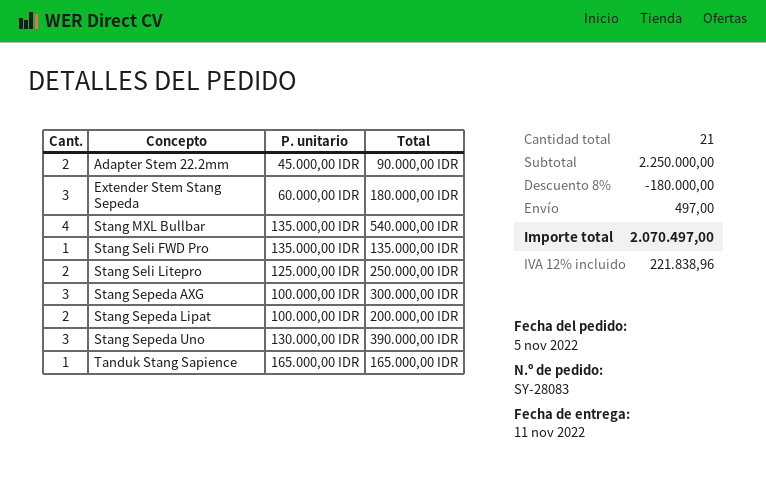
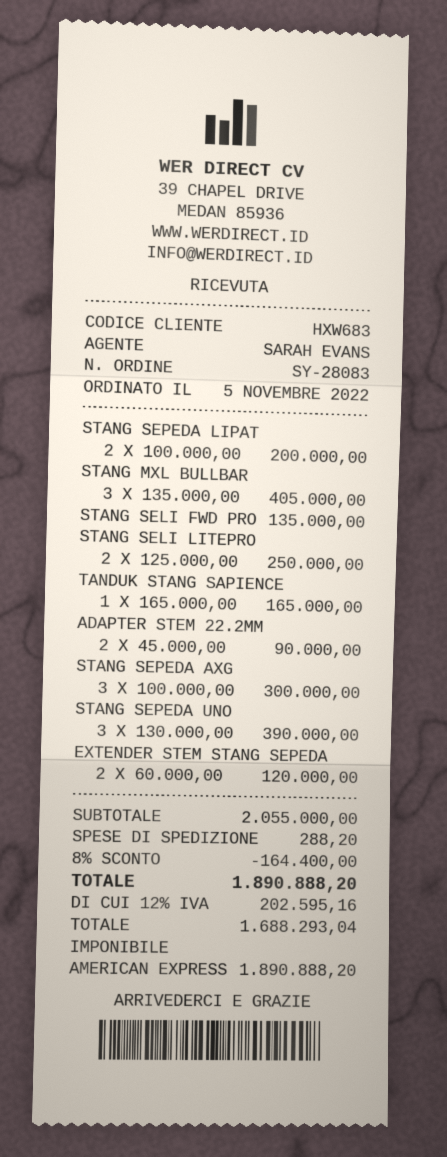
Extender Stem Stang Sepeda: 3 x 60000.00 = 180000.00 -> 2 x 60000.00 = 120000.00
Stang MXL Bullbar: 4 x 135000.00 = 540000.00 -> 3 x 135000.00 = 405000.00
subtotal: 2250000.00 -> 2055000.00
discount: 8% = 180000.00 -> 8% = 164400.00
shipping: 497.00 -> 288.20
tax: 12% = 221838.96 -> 12% = 202595.16
total: 2070497.00 -> 1890888.20

